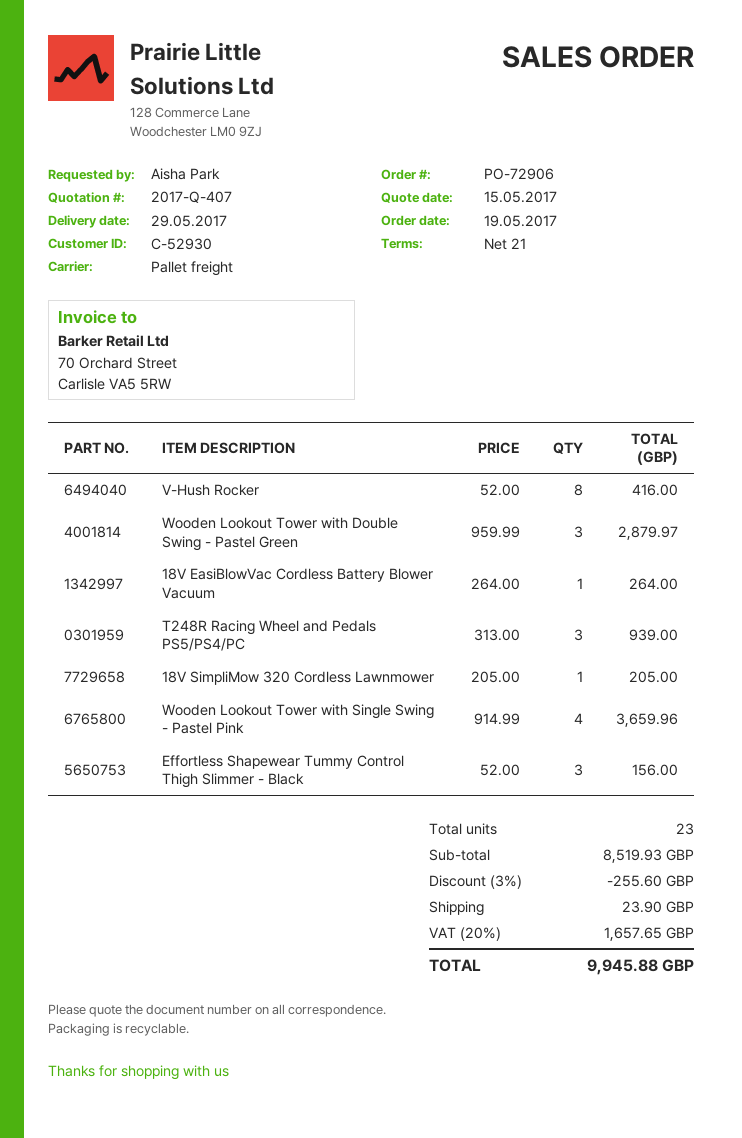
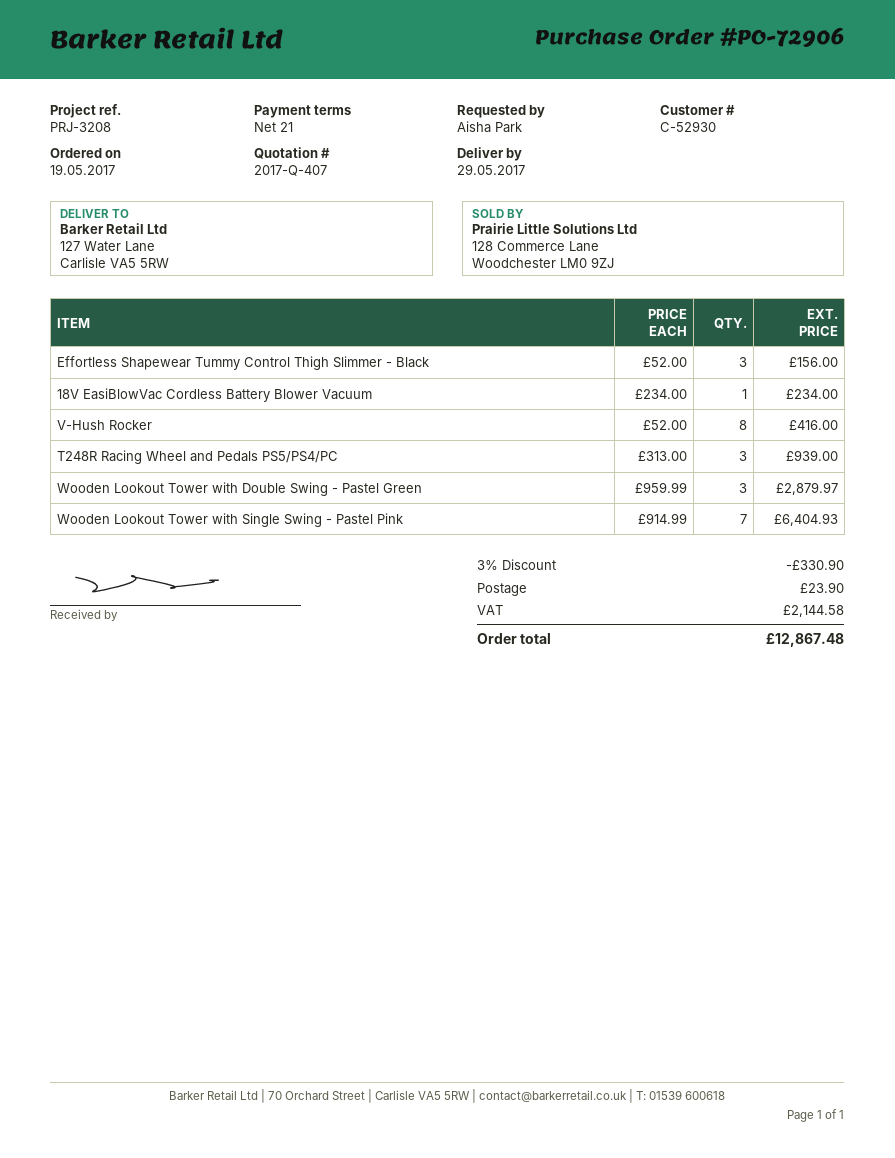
18V EasiBlowVac Cordless Battery Blower Vacuum: 1 x 264.00 = 264.00 -> 1 x 234.00 = 234.00
18V SimpliMow 320 Cordless Lawnmower: 1 x 205.00 = 205.00 -> none
Wooden Lookout Tower with Single Swing - Pastel Pink: 4 x 914.99 = 3659.96 -> 7 x 914.99 = 6404.93
discount: 3% = 255.60 -> 3% = 330.90
tax: 1657.65 -> 2144.58
total: 9945.88 -> 12867.48

